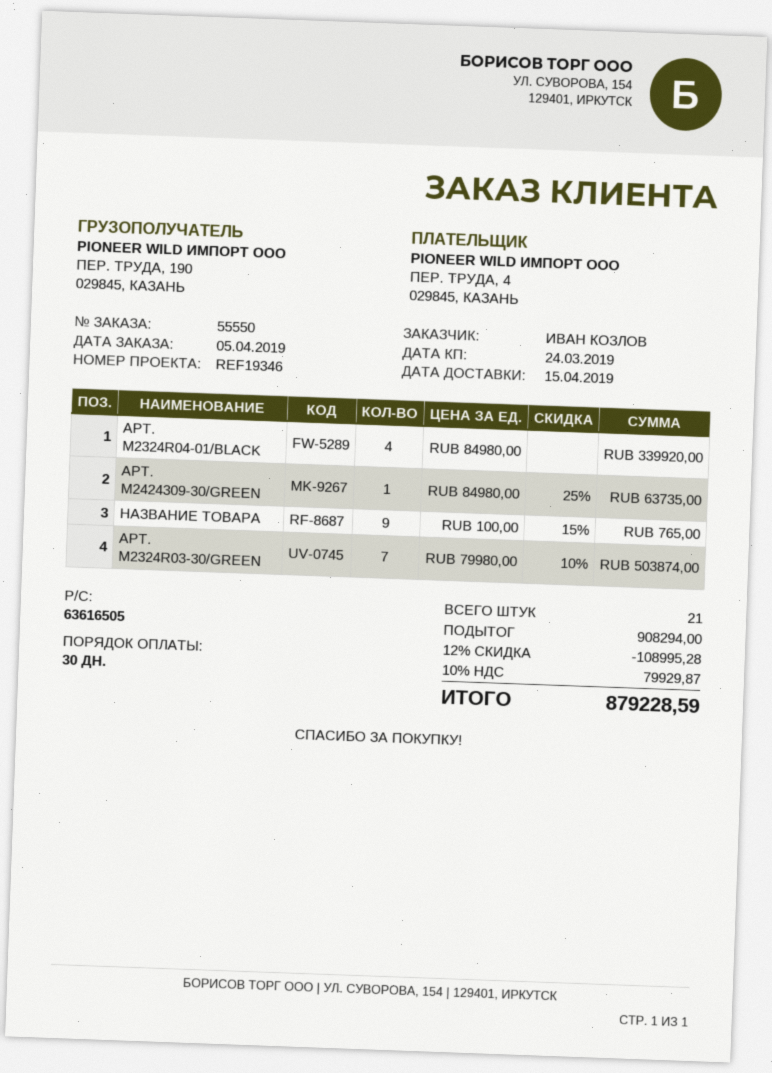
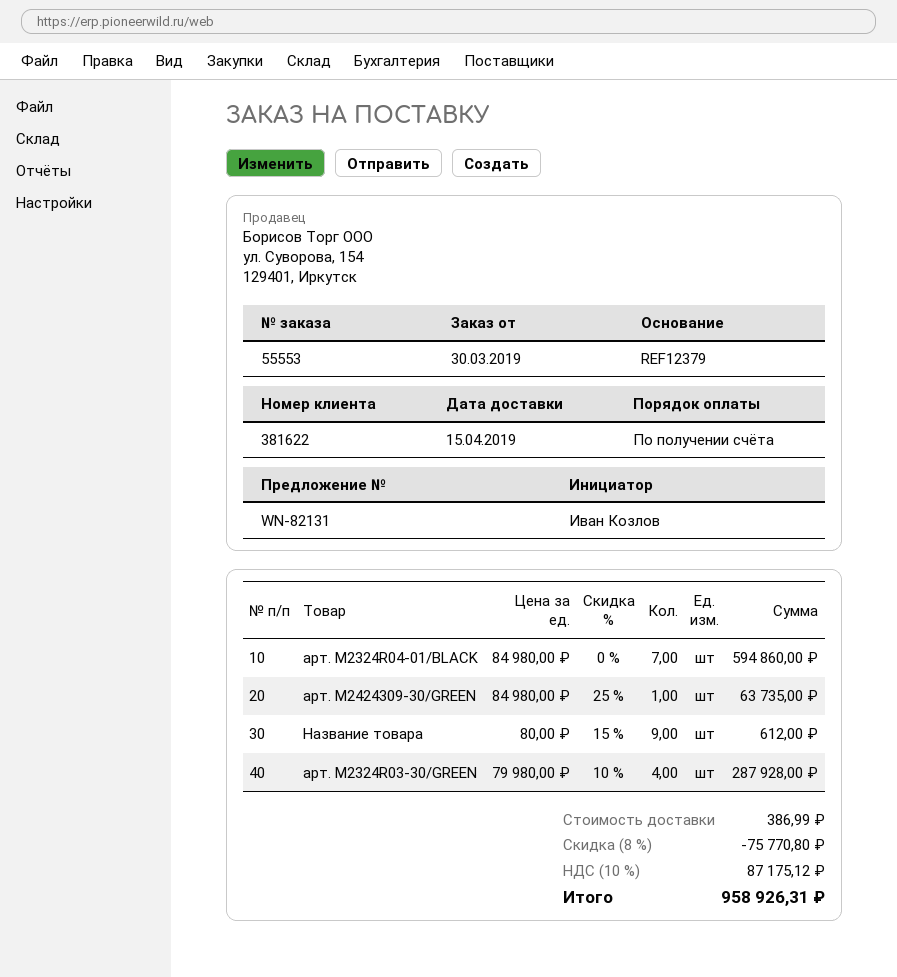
order number: 55550 -> 55553
order date: 2019-04-05 -> 2019-03-30
payment terms: 30 days -> on receipt
reference: REF19346 -> REF12379
АРТ. M2324R04-01/BLACK: 4 x 84980.00 = 339920.00 -> 7 x 84980.00 = 594860.00
НАЗВАНИЕ ТОВАРА: 9 x 100.00 - 15% = 765.00 -> 9 x 80.00 - 15% = 612.00
АРТ. M2324R03-30/GREEN: 7 x 79980.00 - 10% = 503874.00 -> 4 x 79980.00 - 10% = 287928.00
discount: 12% = 108995.28 -> 8% = 75770.80
shipping: none -> 386.99
tax: 10% = 79929.87 -> 10% = 87175.12
total: 879228.59 -> 958926.31

